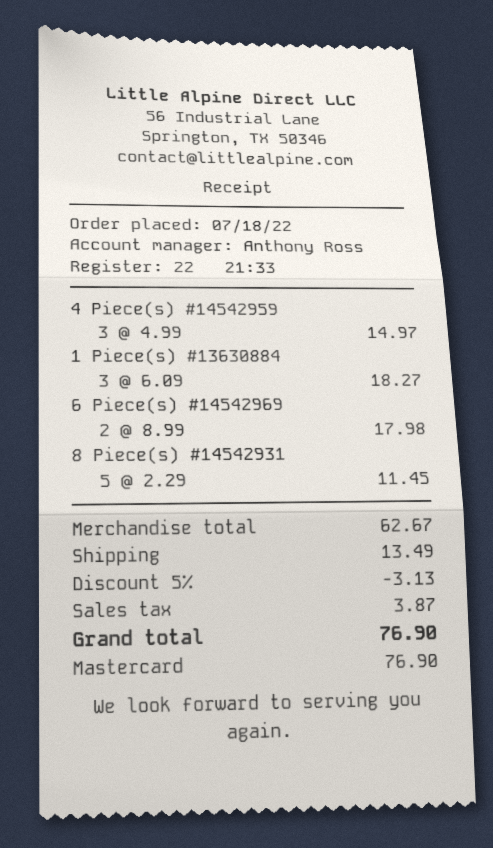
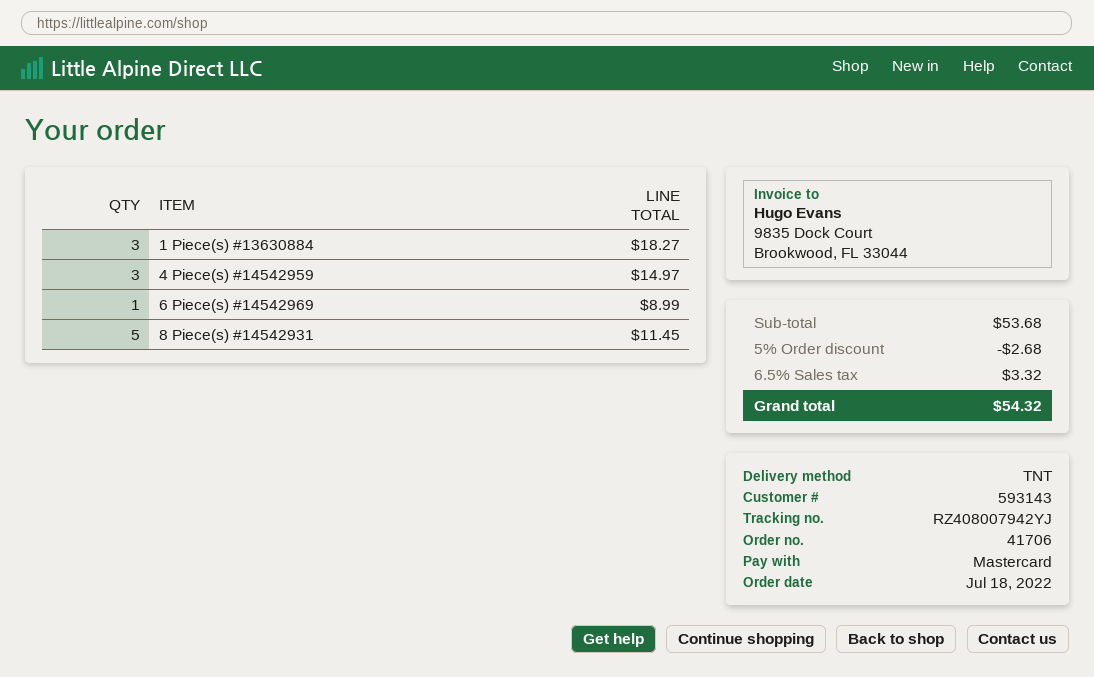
6 Piece(s) #14542969: 2 for 17.98 -> 1 for 8.99
subtotal: 62.67 -> 53.68
discount: 5% = 3.13 -> 5% = 2.68
shipping: 13.49 -> none
tax: 3.87 -> 3.32
total: 76.90 -> 54.32

